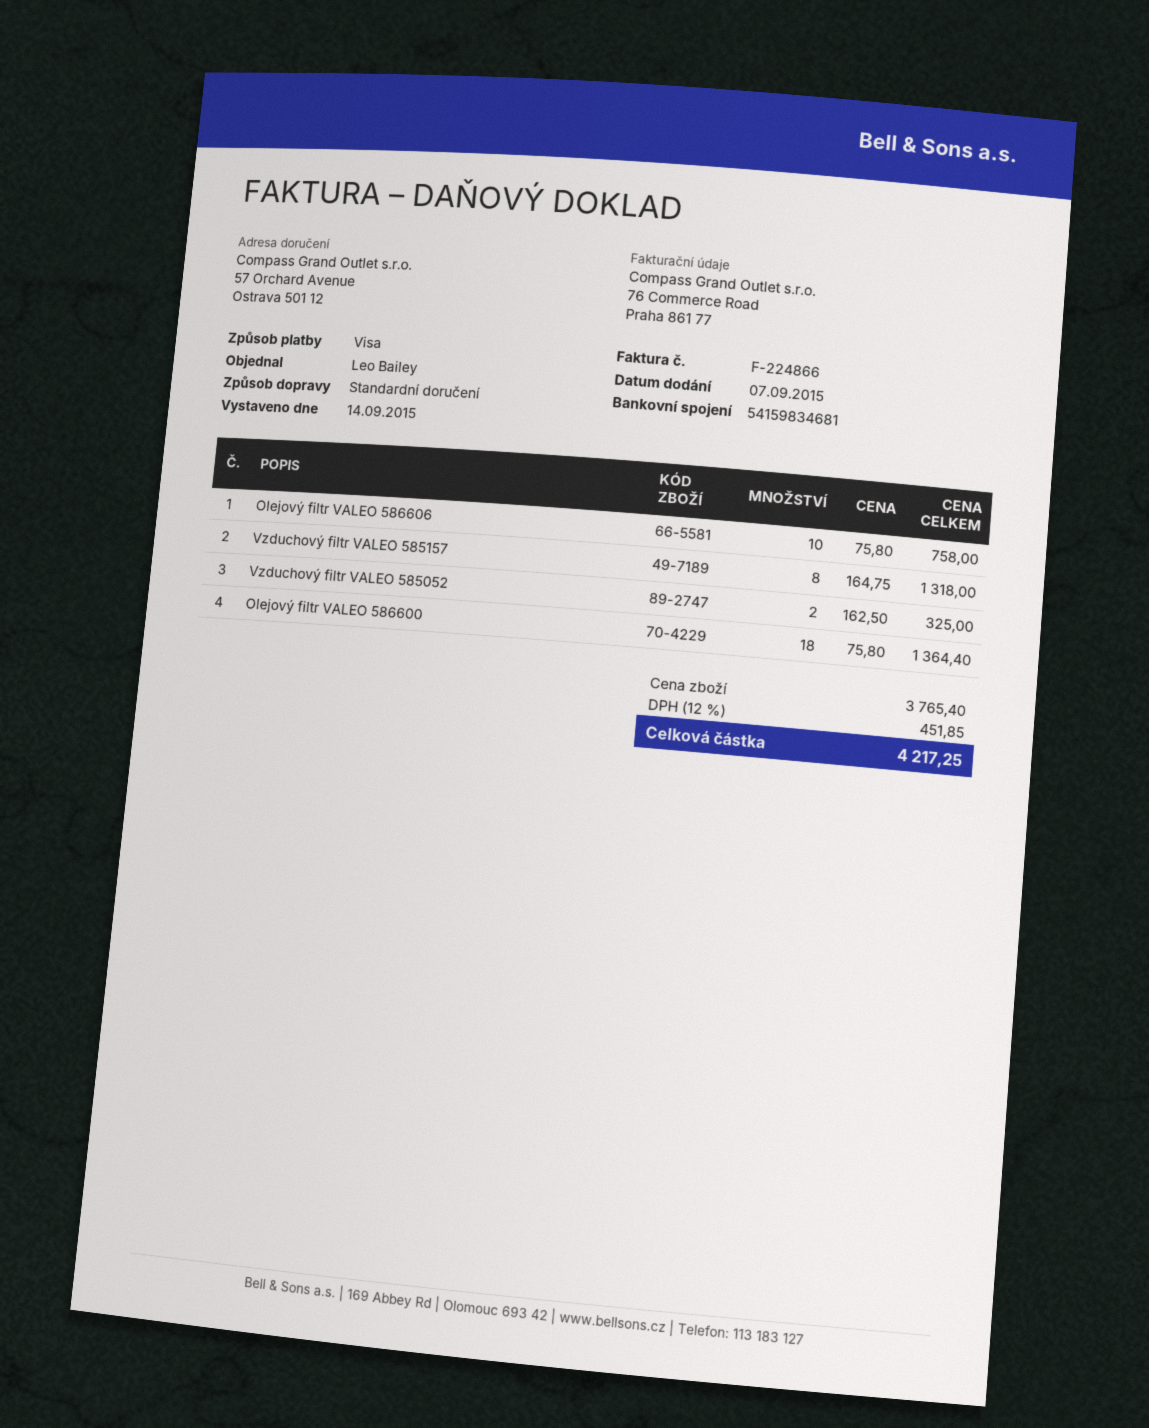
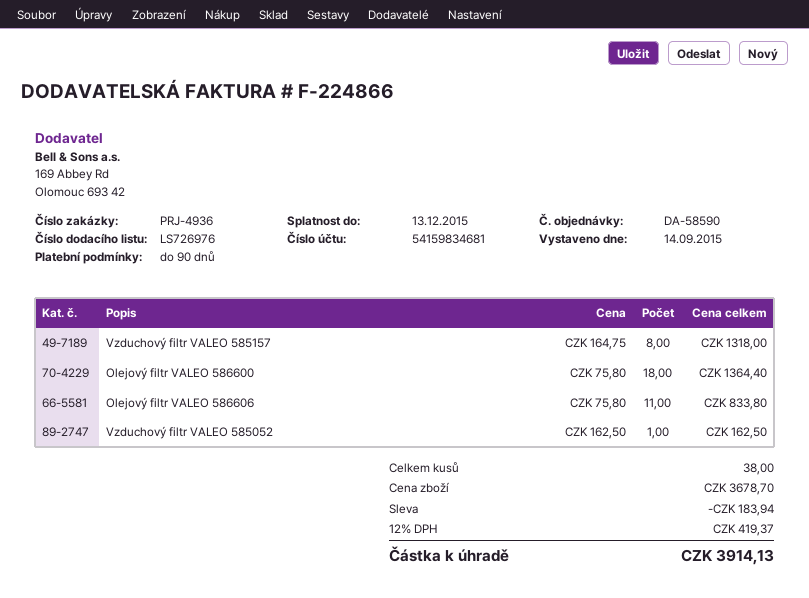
Olejový filtr VALEO 586606: 10 x 75.80 = 758.00 -> 11 x 75.80 = 833.80
Vzduchový filtr VALEO 585052: 2 x 162.50 = 325.00 -> 1 x 162.50 = 162.50
subtotal: 3765.40 -> 3678.70
discount: none -> 183.94
tax: 12% = 451.85 -> 12% = 419.37
total: 4217.25 -> 3914.13

